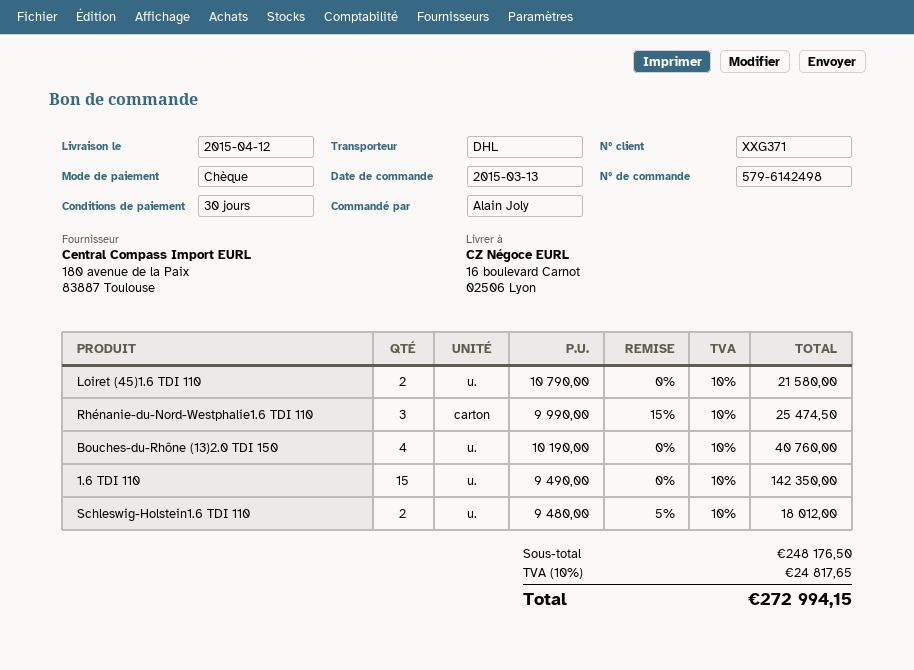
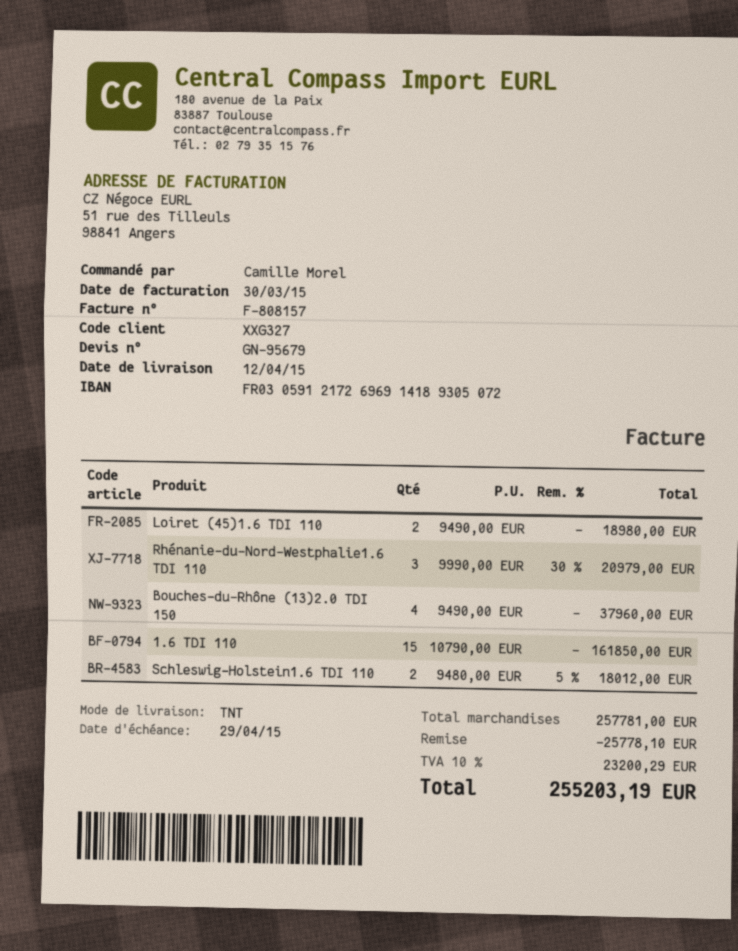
customer number: XXG371 -> XXG327
ordered by: Alain Joly -> Camille Morel
shipping method: DHL -> TNT
Loiret (45)1.6 TDI 110: 2 x 10790.00 = 21580.00 -> 2 x 9490.00 = 18980.00
Rhénanie-du-Nord-Westphalie1.6 TDI 110: 3 x 9990.00 - 15% = 25474.50 -> 3 x 9990.00 - 30% = 20979.00
Bouches-du-Rhône (13)2.0 TDI 150: 4 x 10190.00 = 40760.00 -> 4 x 9490.00 = 37960.00
1.6 TDI 110: 15 x 9490.00 = 142350.00 -> 15 x 10790.00 = 161850.00
subtotal: 248176.50 -> 257781.00
discount: none -> 25778.10
tax: 10% = 24817.65 -> 10% = 23200.29
total: 272994.15 -> 255203.19

